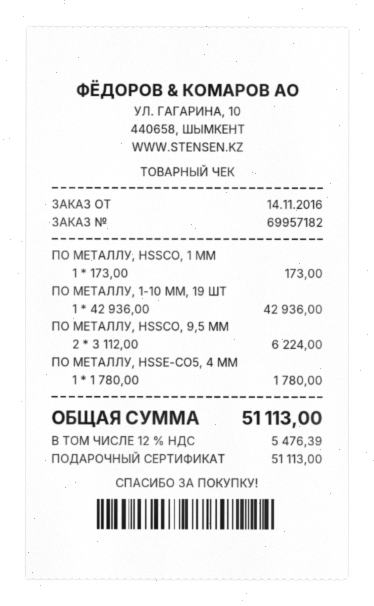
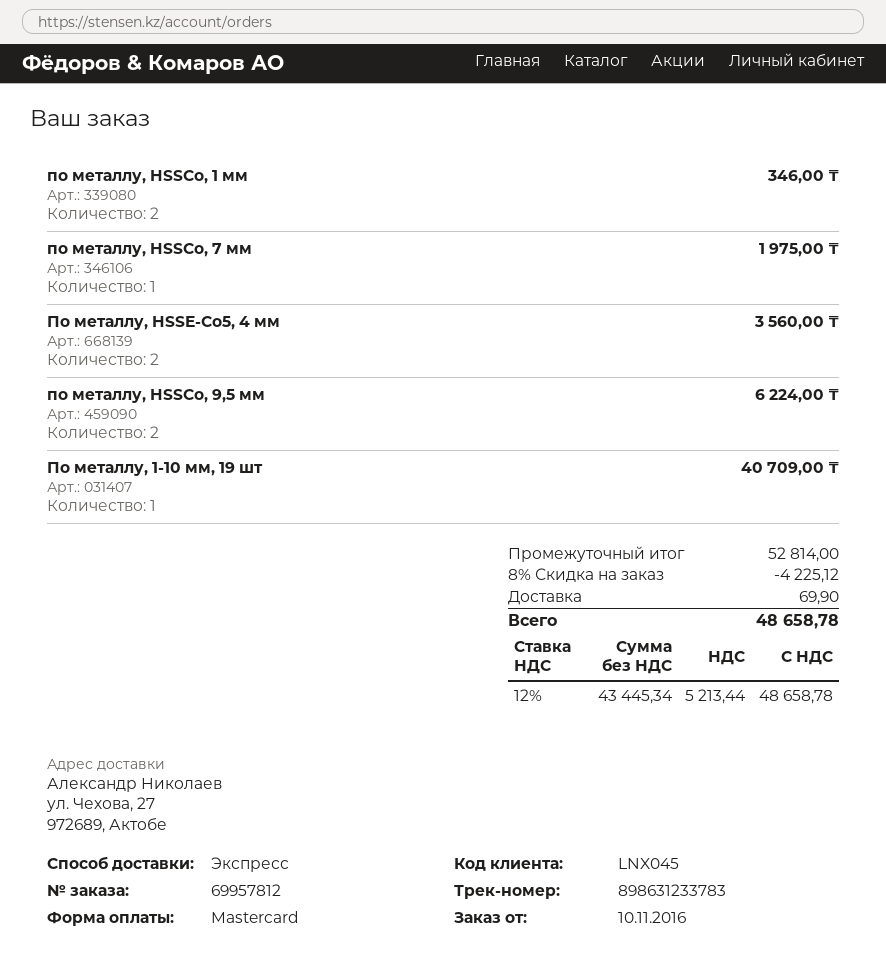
order number: 69957182 -> 69957812
order date: 2016-11-14 -> 2016-11-10
payment method: gift card -> Mastercard
ПО МЕТАЛЛУ, HSSCO, 1 ММ: 1 for 173.00 -> 2 for 346.00
ПО МЕТАЛЛУ, 1-10 ММ, 19 ШТ: 1 for 42936.00 -> 1 for 40709.00
ПО МЕТАЛЛУ, HSSE-CO5, 4 ММ: 1 for 1780.00 -> 2 for 3560.00
по металлу, HSSCo, 7 мм: none -> 1 for 1975.00
discount: none -> 8% = 4225.12
shipping: none -> 69.90
tax: 12% = 5476.39 -> 12% = 5213.44
total: 51113.00 -> 48658.78

